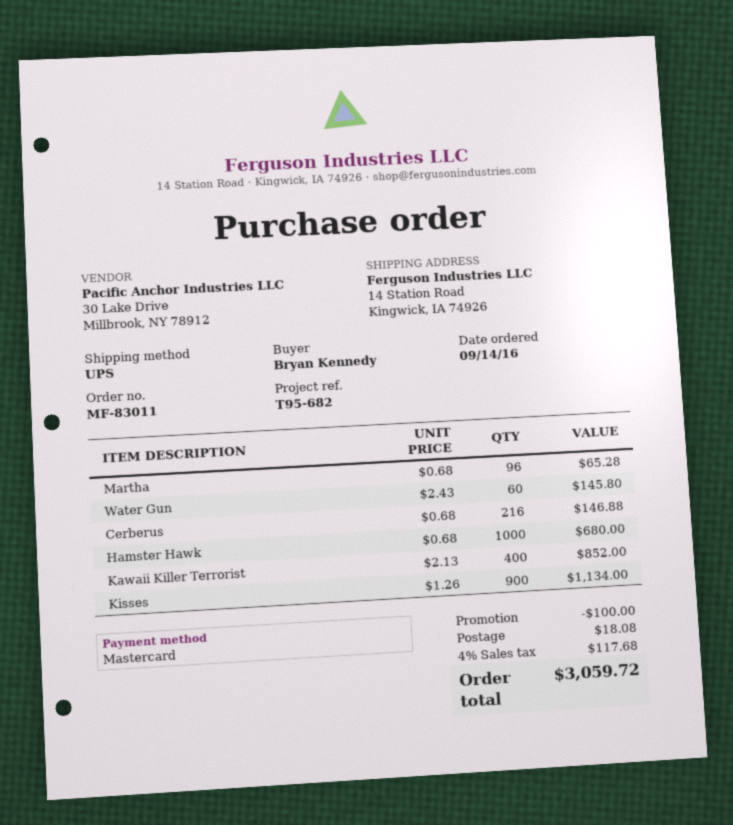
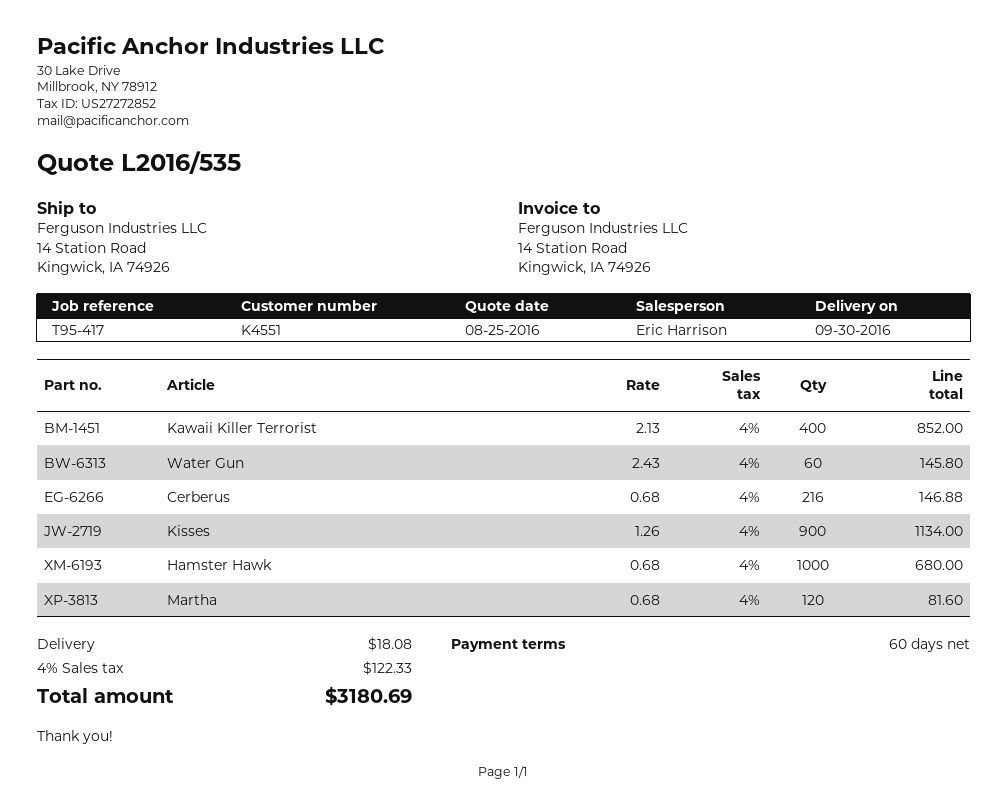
reference: T95-682 -> T95-417
Martha: 96 x 0.68 = 65.28 -> 120 x 0.68 = 81.60
discount: 100.00 -> none
tax: 4% = 117.68 -> 4% = 122.33
total: 3059.72 -> 3180.69

